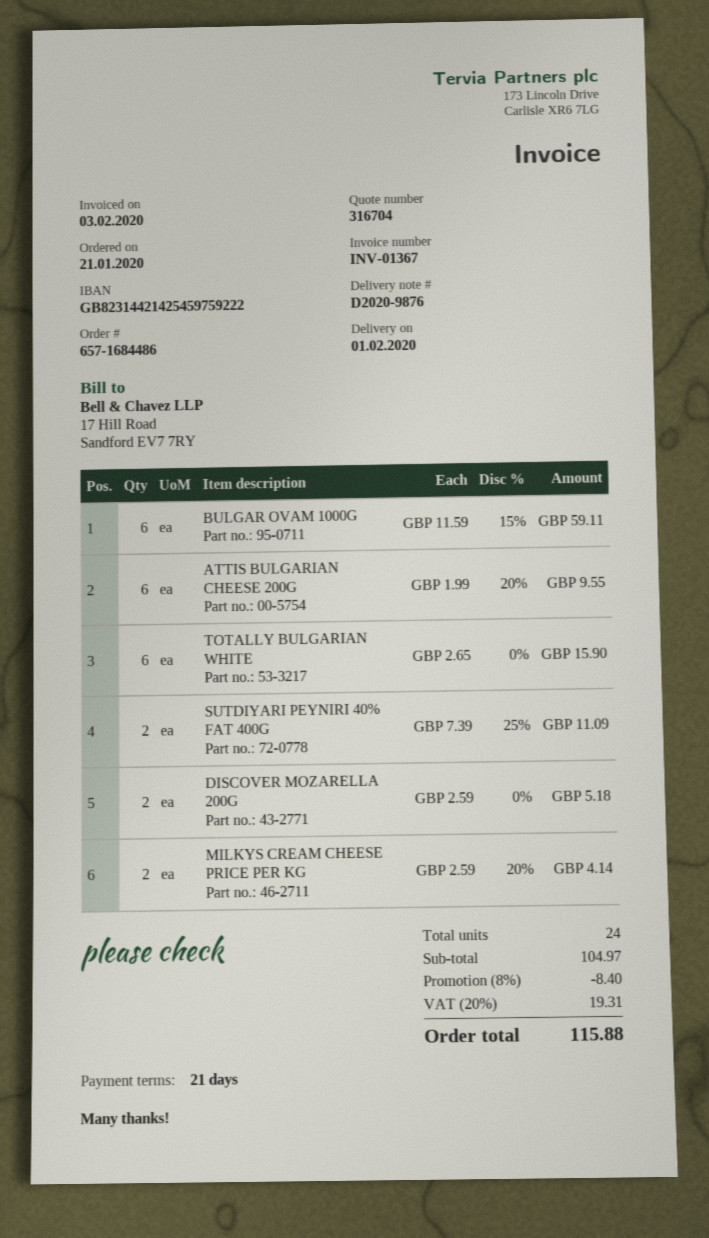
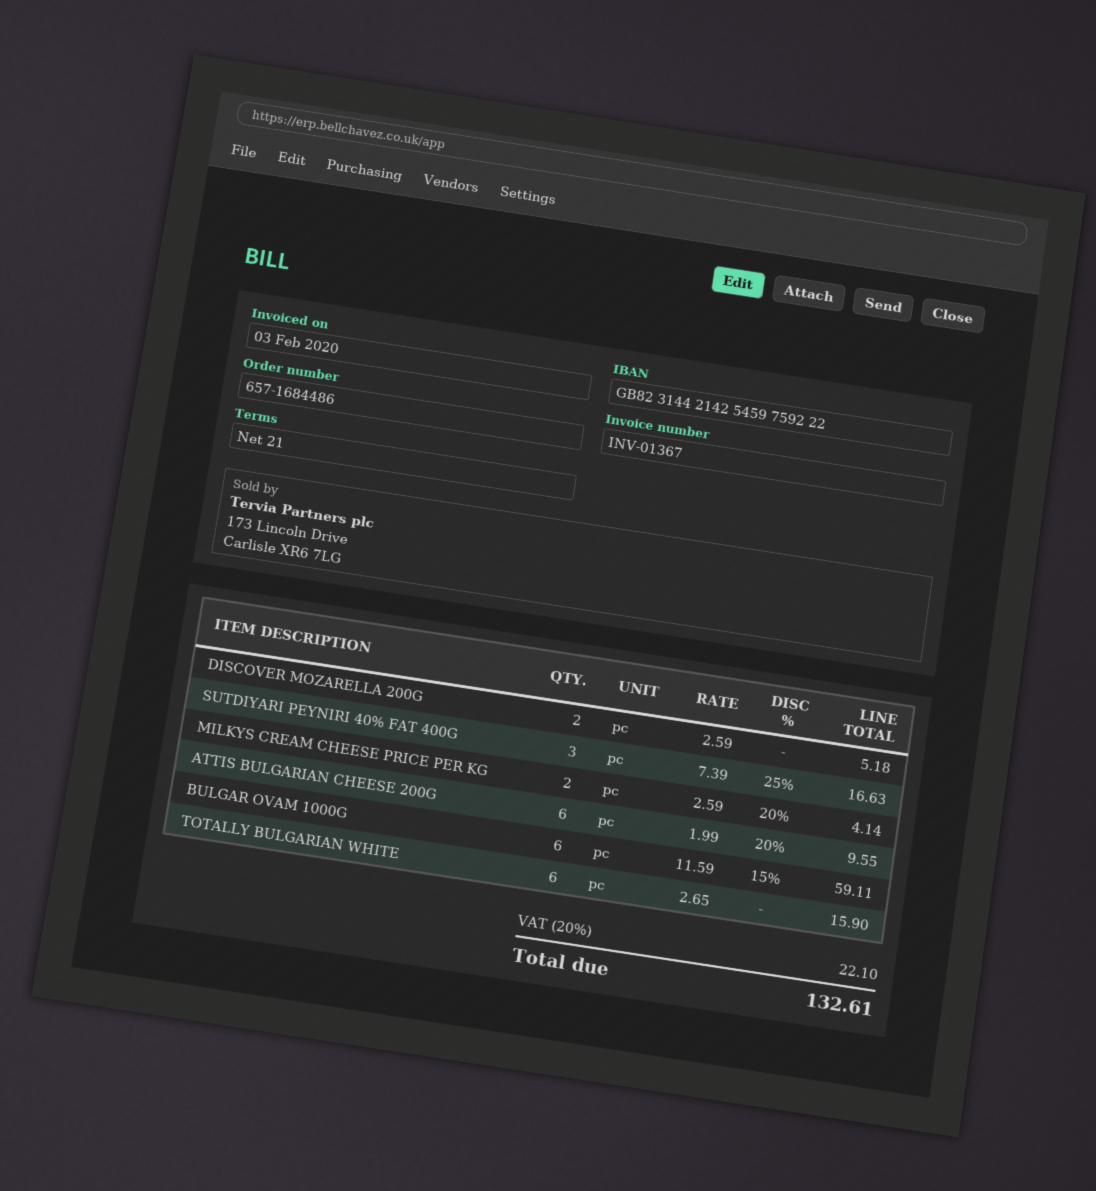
SUTDIYARI PEYNIRI 40% FAT 400G: 2 x 7.39 - 25% = 11.09 -> 3 x 7.39 - 25% = 16.63
discount: 8% = 8.40 -> none
tax: 20% = 19.31 -> 20% = 22.10
total: 115.88 -> 132.61

